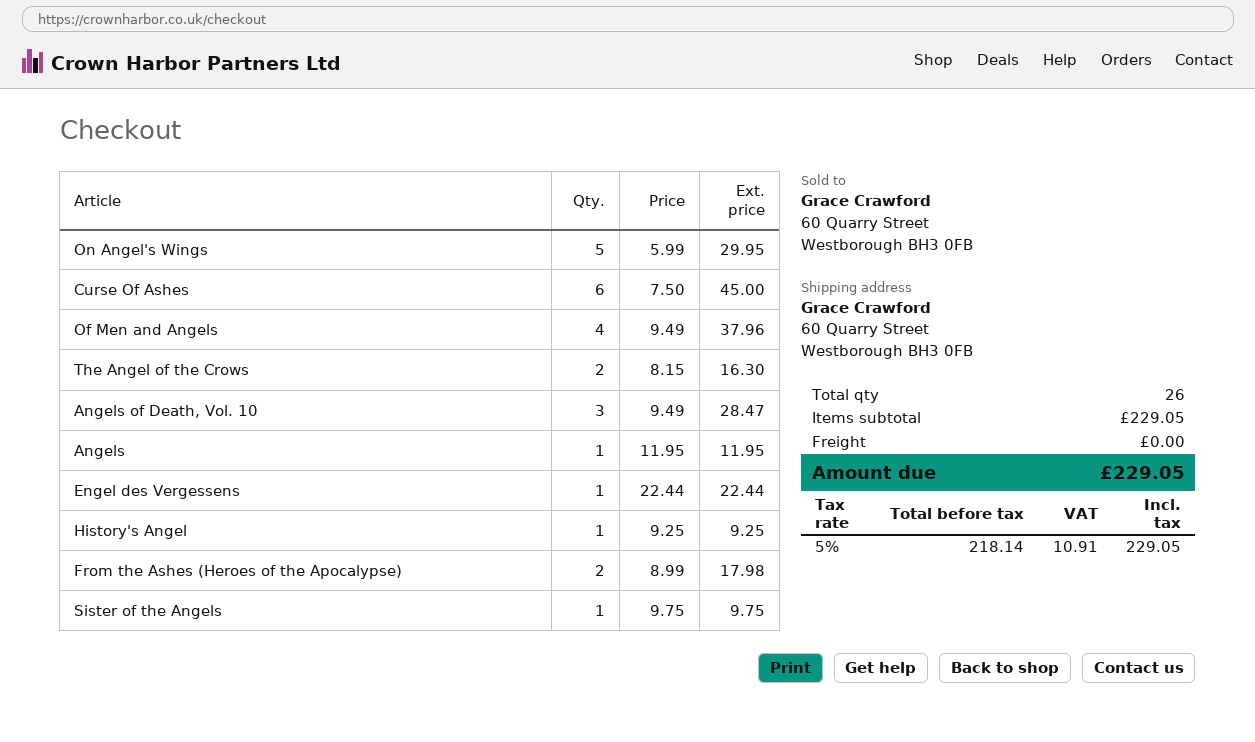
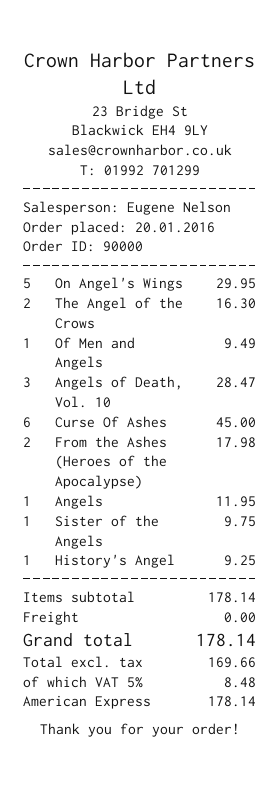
Of Men and Angels: 4 for 37.96 -> 1 for 9.49
Engel des Vergessens: 1 for 22.44 -> none
subtotal: 229.05 -> 178.14
net: 218.14 -> 169.66
tax: 5% = 10.91 -> 5% = 8.48
total: 229.05 -> 178.14

